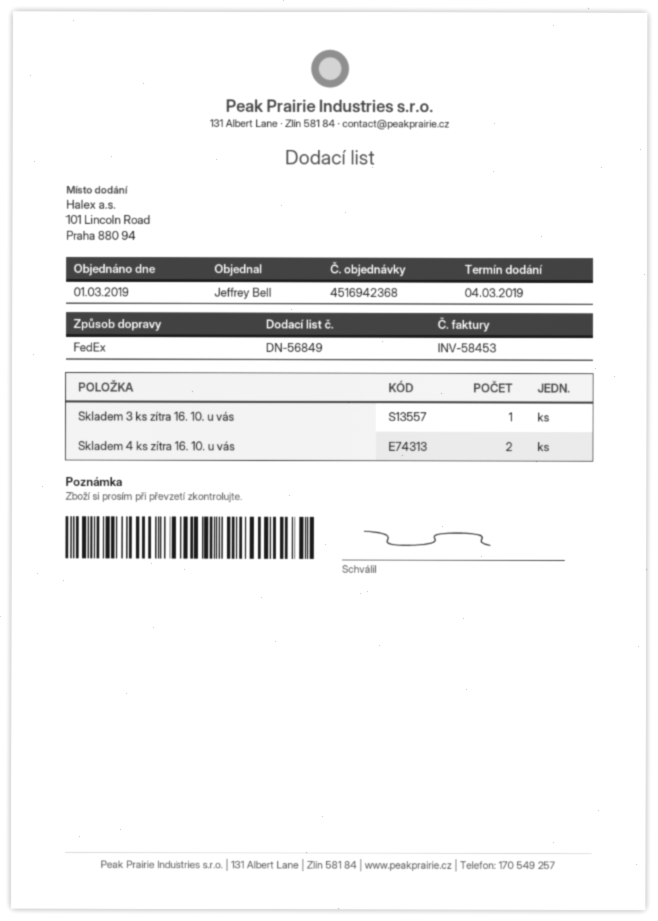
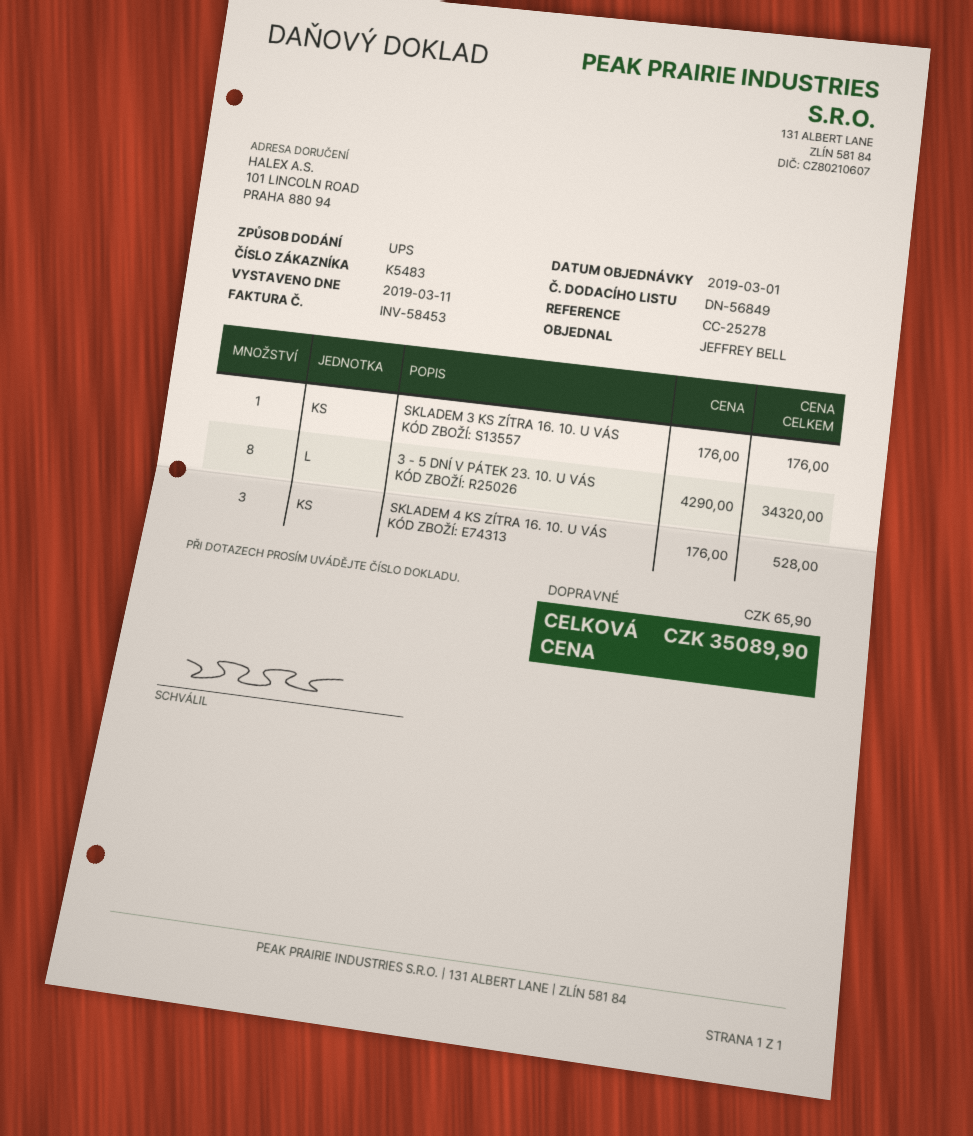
shipping method: FedEx -> UPS
Skladem 4 ks zítra 16. 10. u vás: 2 -> 3
3 - 5 DNÍ V PÁTEK 23. 10. U VÁS: none -> 8

